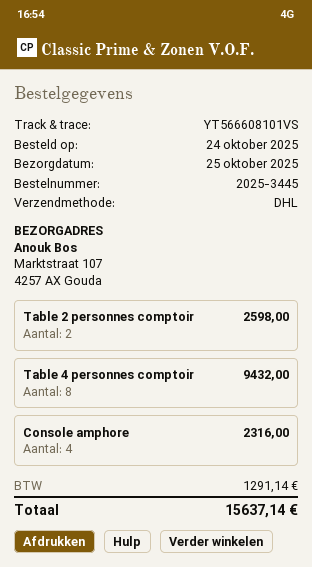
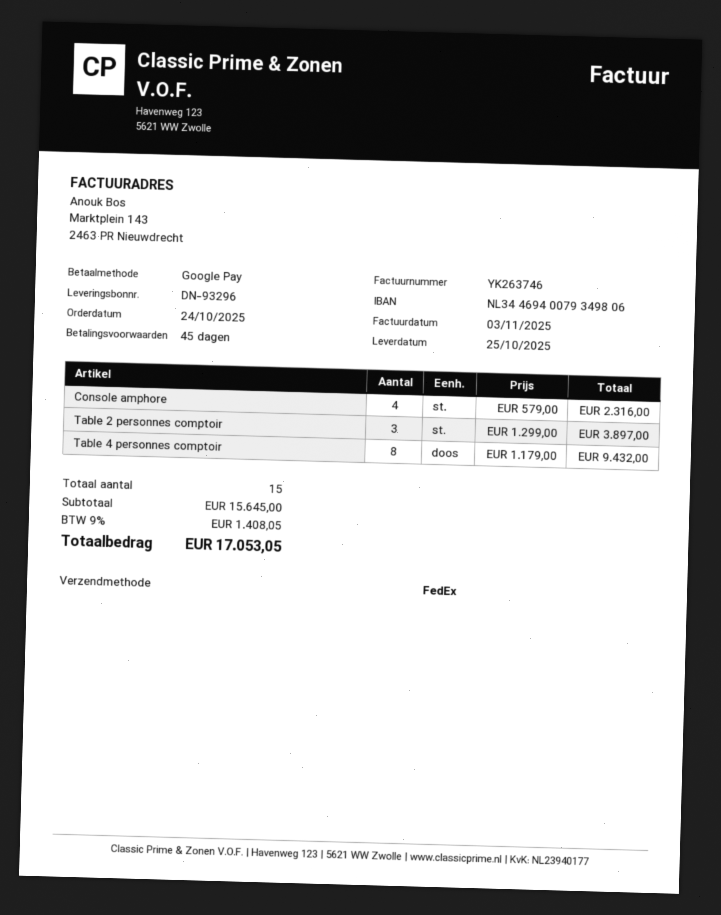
shipping method: DHL -> FedEx
Table 2 personnes comptoir: 2 for 2598.00 -> 3 for 3897.00
tax: 1291.14 -> 1408.05
total: 15637.14 -> 17053.05

